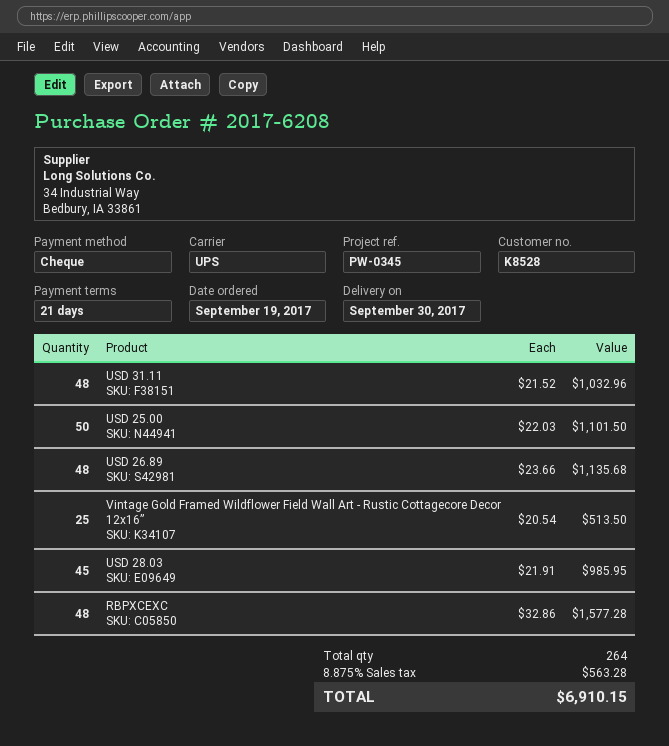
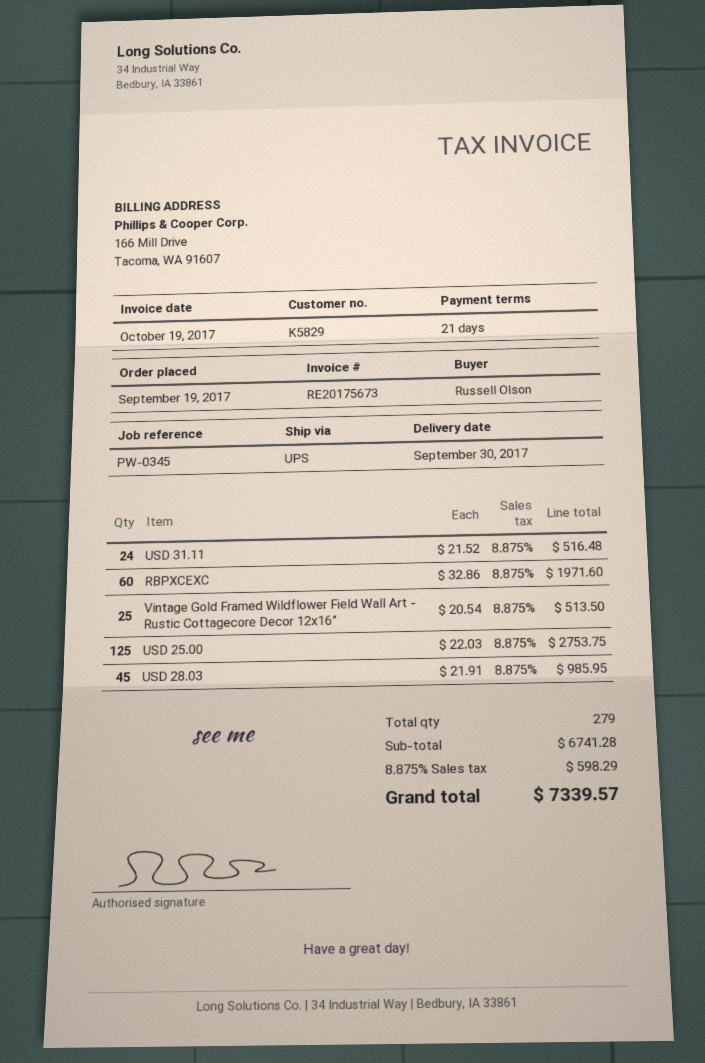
customer number: K8528 -> K5829
USD 31.11: 48 x 21.52 = 1032.96 -> 24 x 21.52 = 516.48
USD 25.00: 50 x 22.03 = 1101.50 -> 125 x 22.03 = 2753.75
USD 26.89: 48 x 23.66 = 1135.68 -> none
RBPXCEXC: 48 x 32.86 = 1577.28 -> 60 x 32.86 = 1971.60
total quantity: 264 -> 279
tax: 8.875% = 563.28 -> 8.875% = 598.29
total: 6910.15 -> 7339.57

